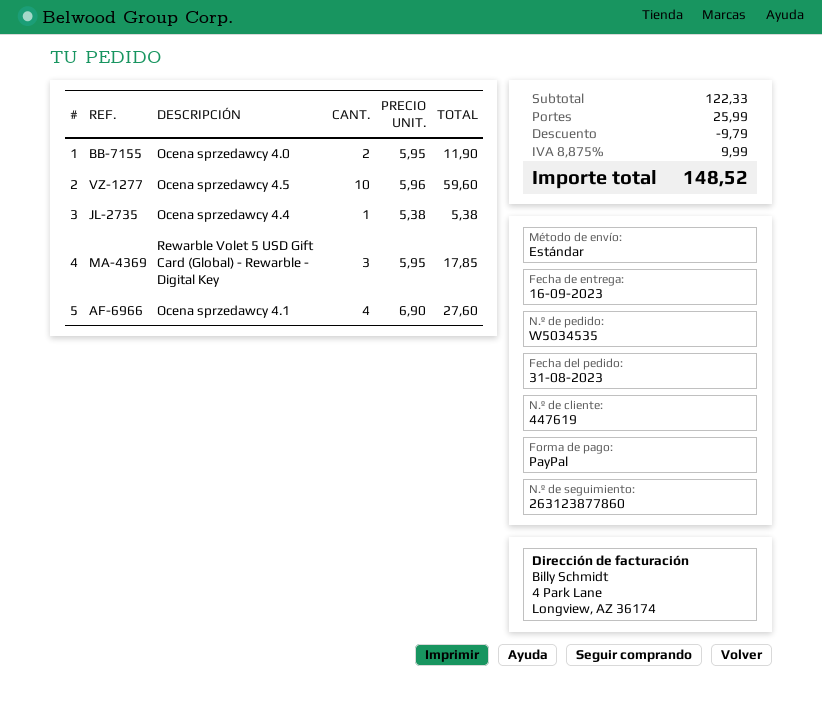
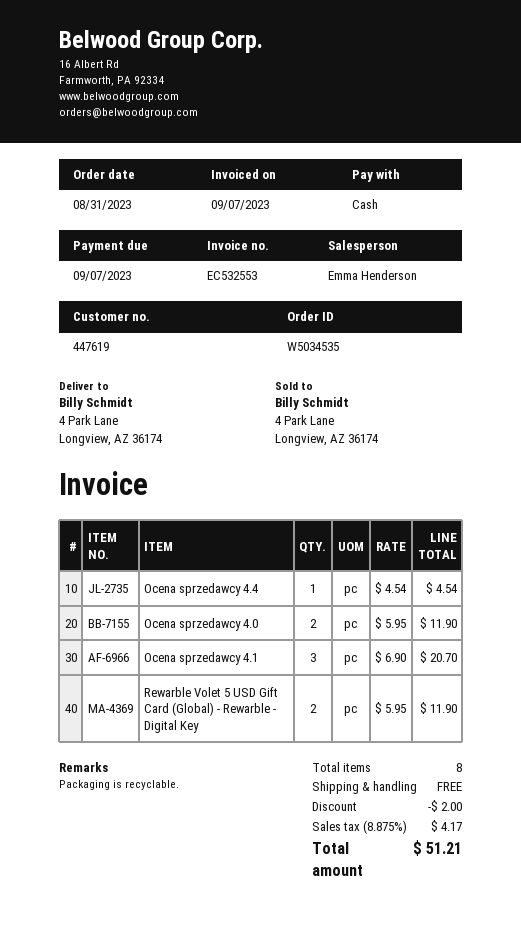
payment method: PayPal -> cash
Ocena sprzedawcy 4.5: 10 x 5.96 = 59.60 -> none
Ocena sprzedawcy 4.4: 1 x 5.38 = 5.38 -> 1 x 4.54 = 4.54
Rewarble Volet 5 USD Gift Card (Global) - Rewarble - Digital Key: 3 x 5.95 = 17.85 -> 2 x 5.95 = 11.90
Ocena sprzedawcy 4.1: 4 x 6.90 = 27.60 -> 3 x 6.90 = 20.70
discount: 9.79 -> 2.00
shipping: 25.99 -> 0.00
tax: 8.875% = 9.99 -> 8.875% = 4.17
total: 148.52 -> 51.21

